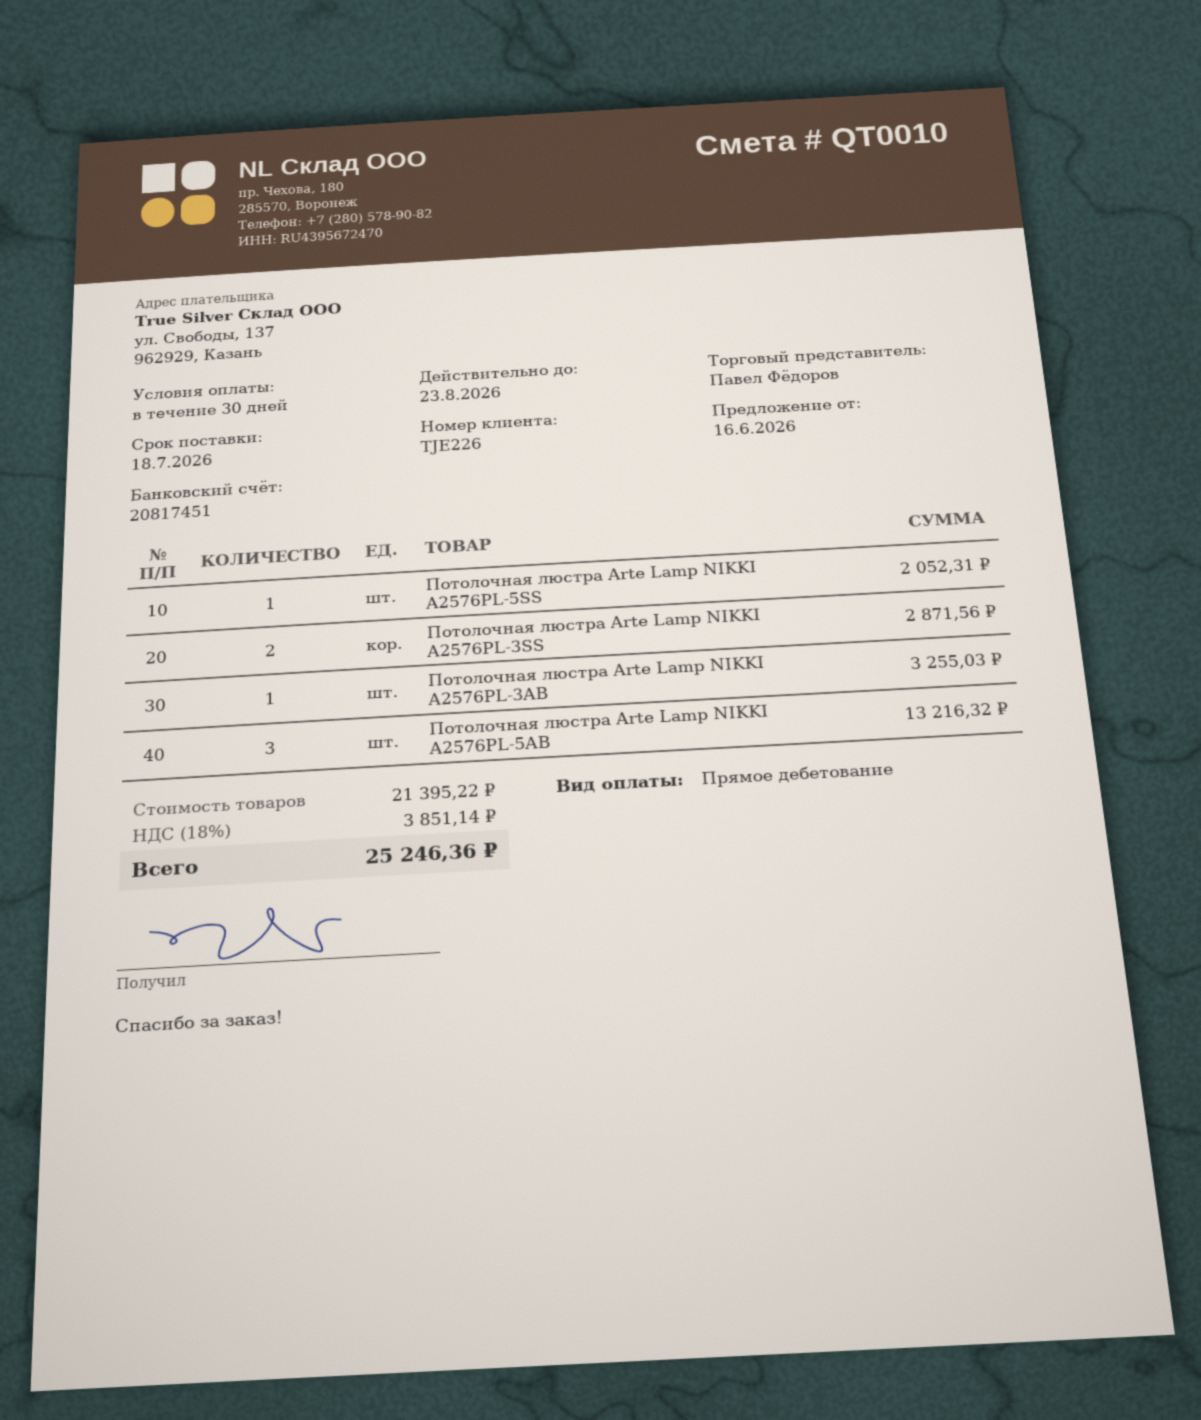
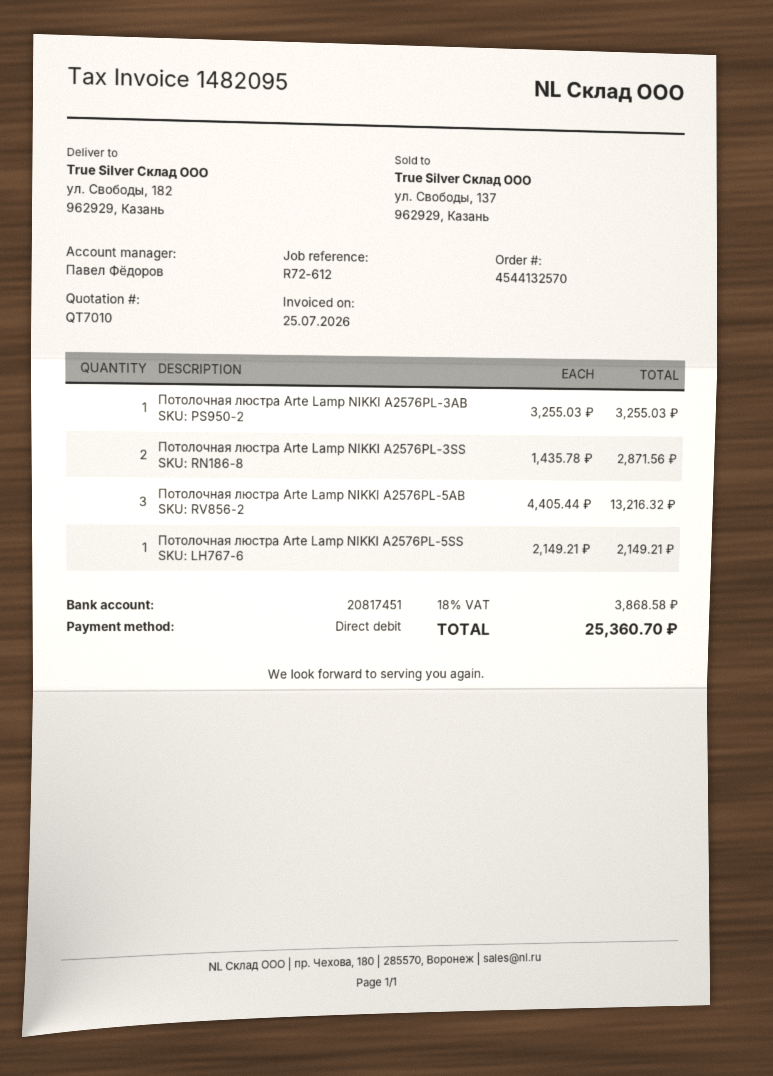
quote number: QT0010 -> QT7010
Потолочная люстра Arte Lamp NIKKI A2576PL-5SS: 1 for 2052.31 -> 1 for 2149.21
tax: 18% = 3851.14 -> 18% = 3868.58
total: 25246.36 -> 25360.70

